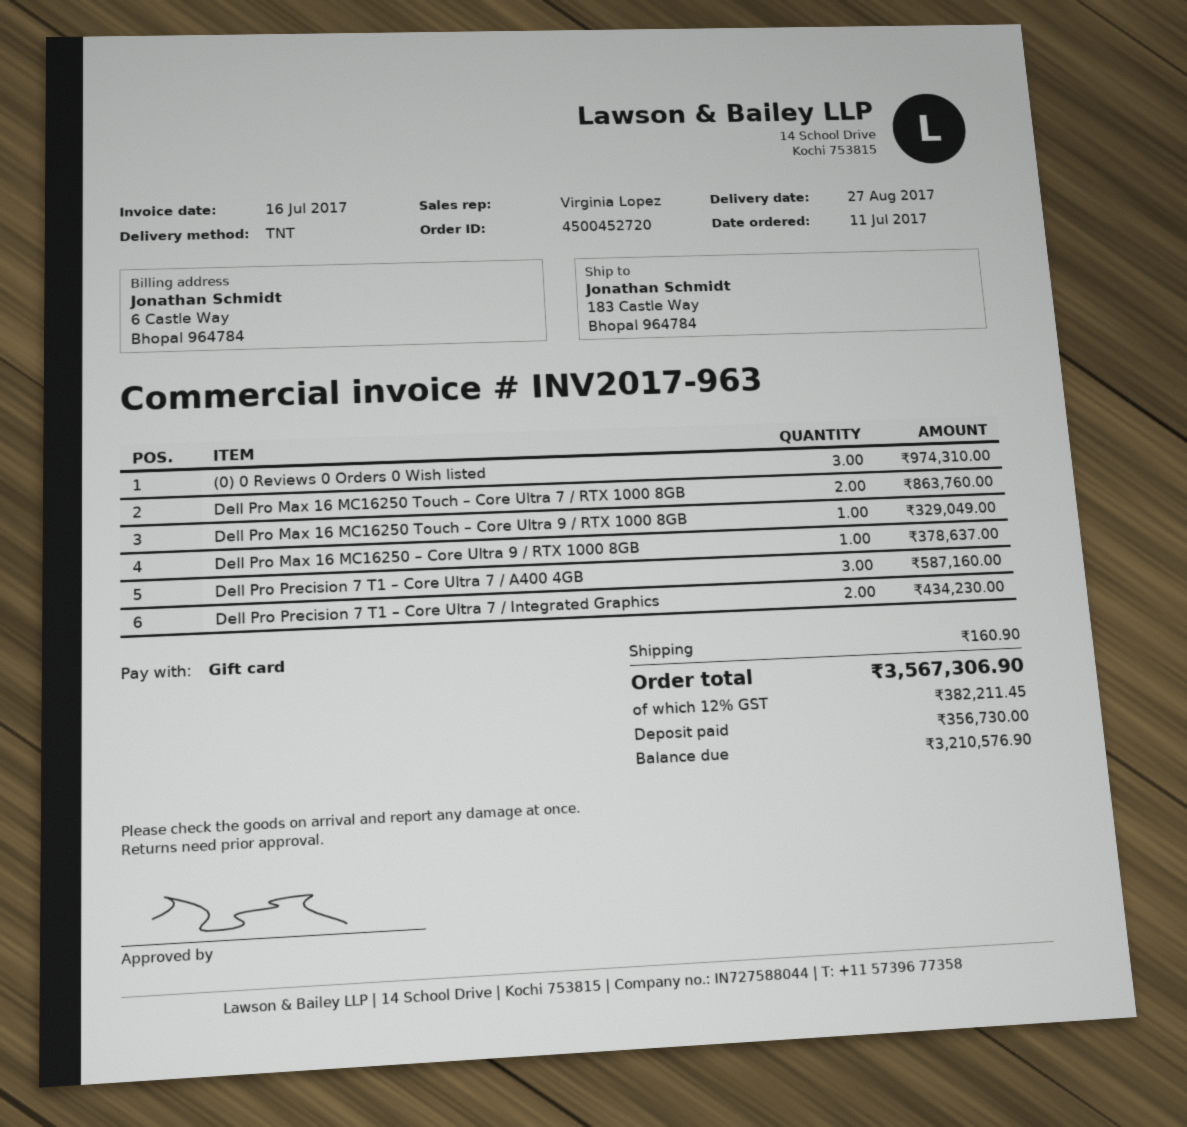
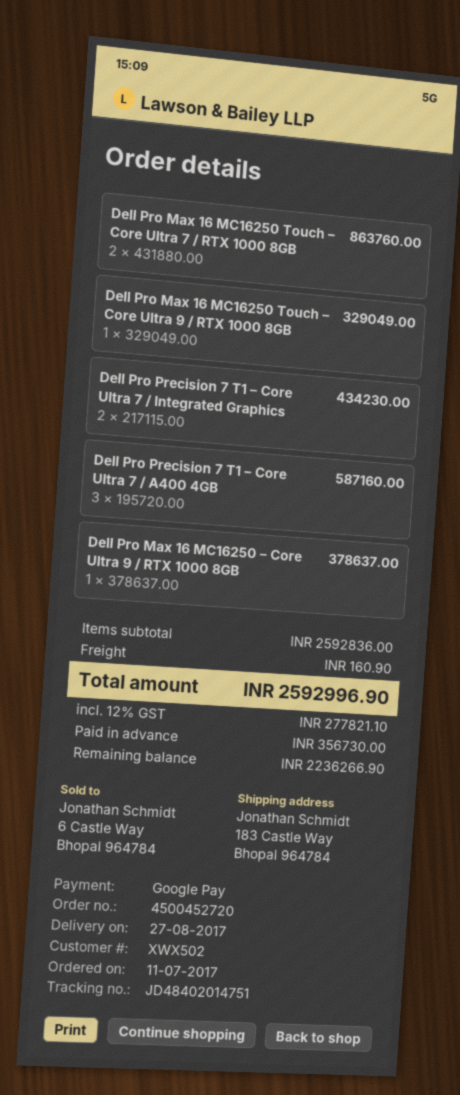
payment method: gift card -> Google Pay
(0) 0 Reviews 0 Orders 0 Wish listed: 3 for 974310.00 -> none
tax: 12% = 382211.45 -> 12% = 277821.10
total: 3567306.90 -> 2592996.90
balance: 3210576.90 -> 2236266.90

